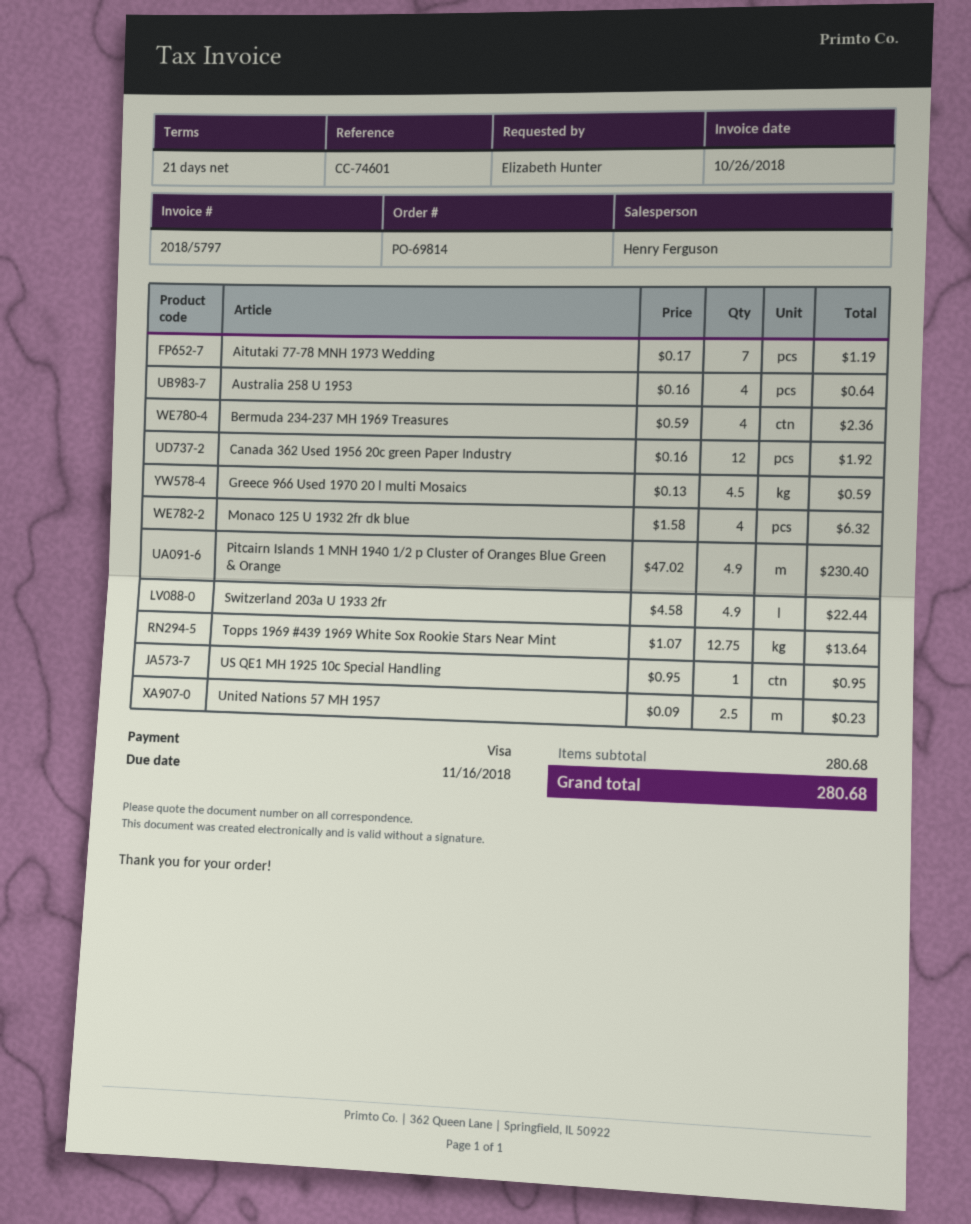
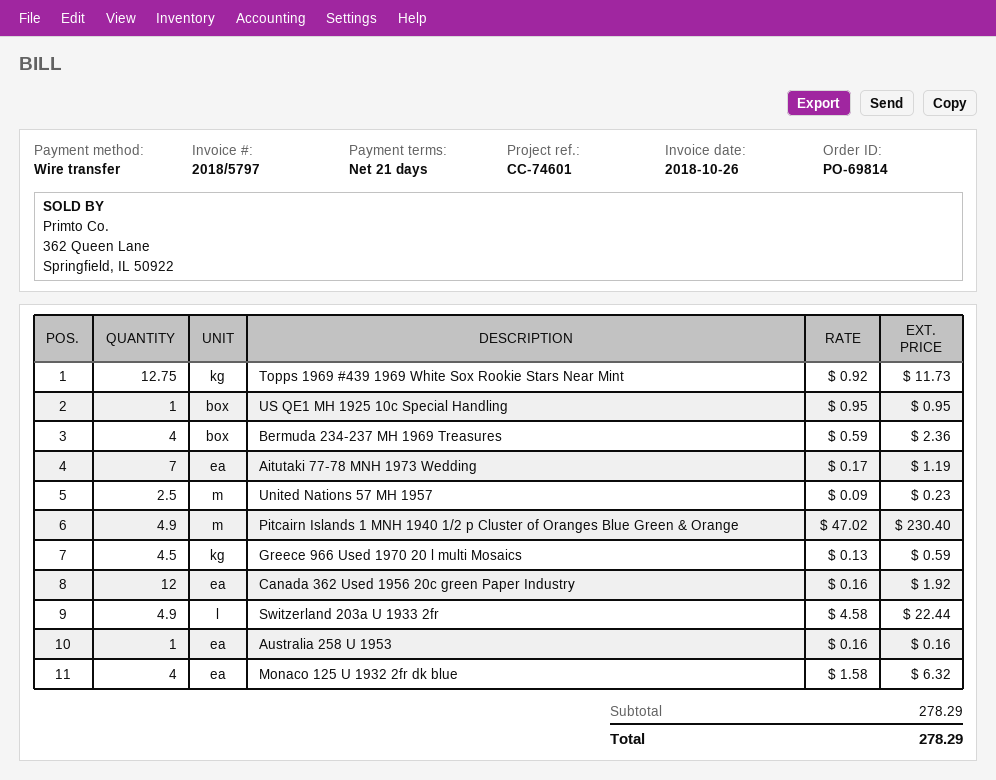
payment method: Visa -> bank transfer
Australia 258 U 1953: 4 x 0.16 = 0.64 -> 1 x 0.16 = 0.16
Topps 1969 #439 1969 White Sox Rookie Stars Near Mint: 12.75 x 1.07 = 13.64 -> 12.75 x 0.92 = 11.73
subtotal: 280.68 -> 278.29
total: 280.68 -> 278.29

